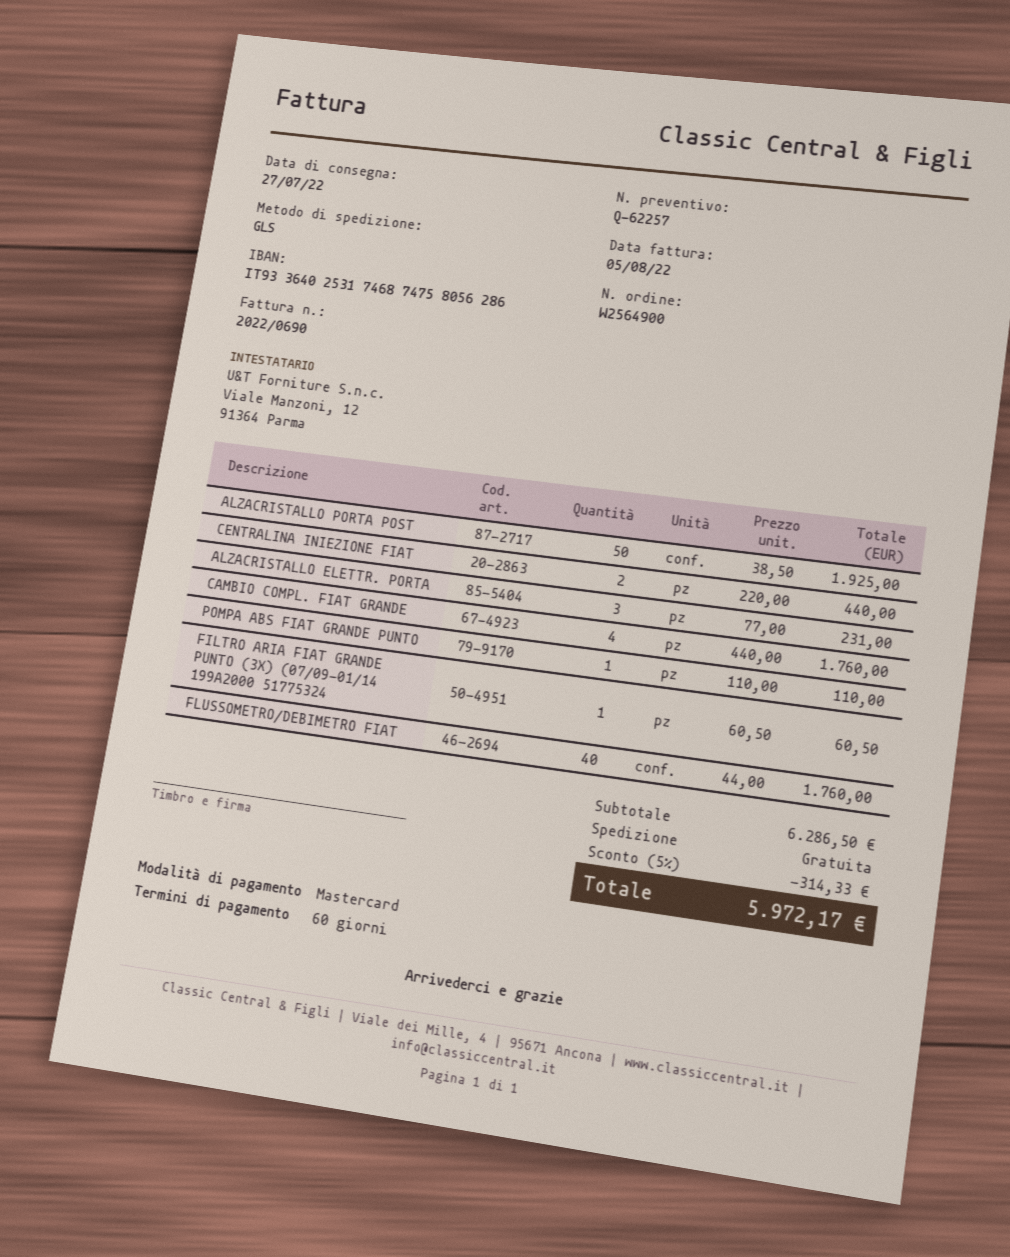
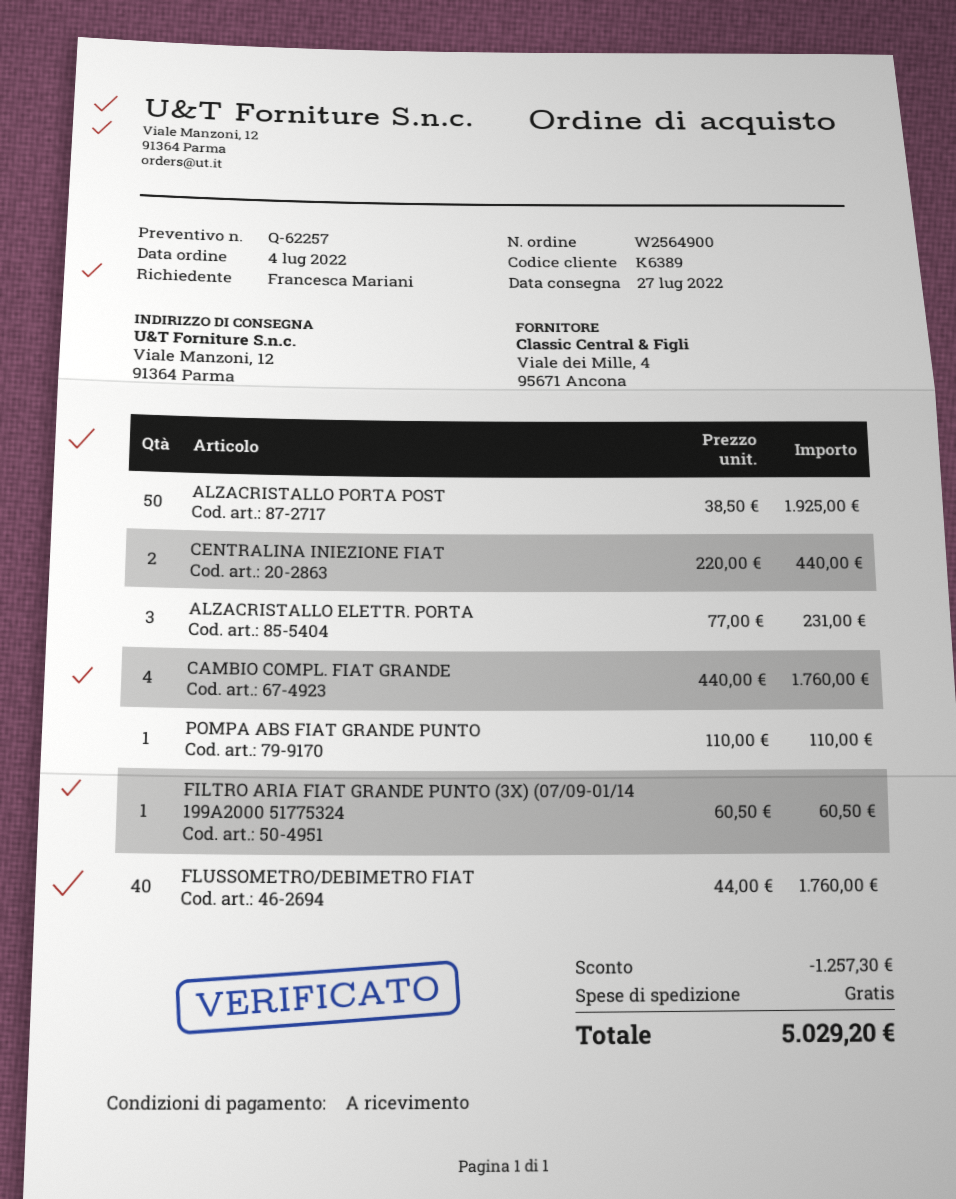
payment terms: 60 days -> on receipt
discount: 314.33 -> 1257.30
total: 5972.17 -> 5029.20

